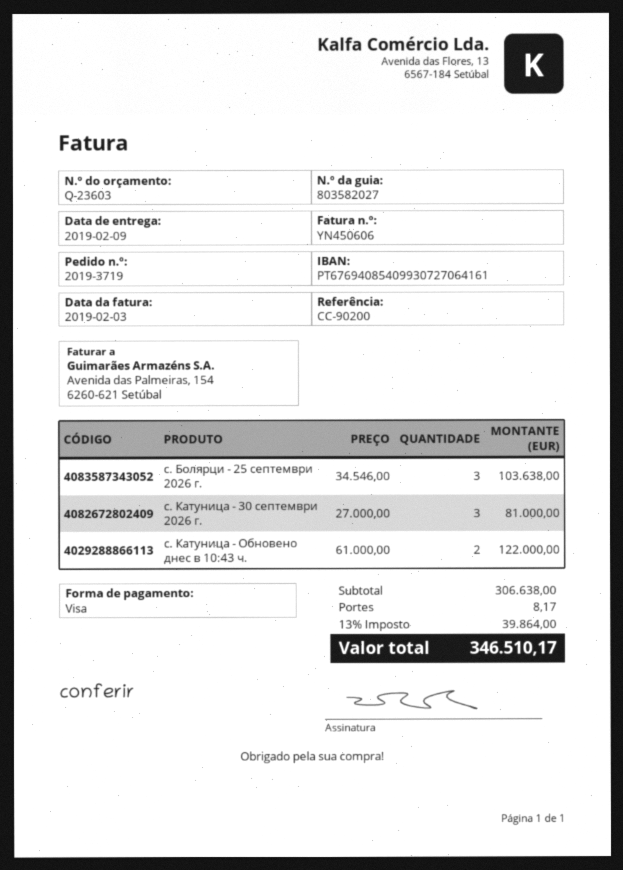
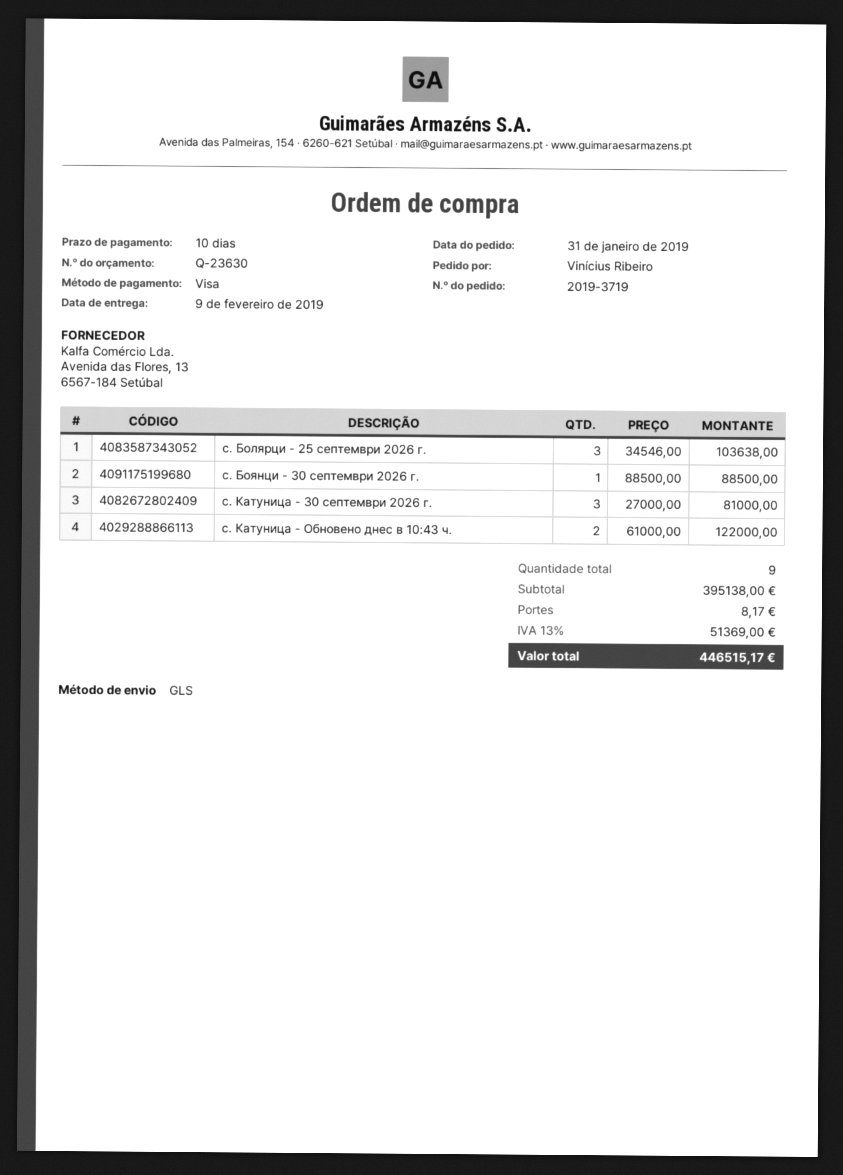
quote number: Q-23603 -> Q-23630
с. Боянци - 30 септември 2026 г.: none -> 1 x 88500.00 = 88500.00
subtotal: 306638.00 -> 395138.00
tax: 13% = 39864.00 -> 13% = 51369.00
total: 346510.17 -> 446515.17

